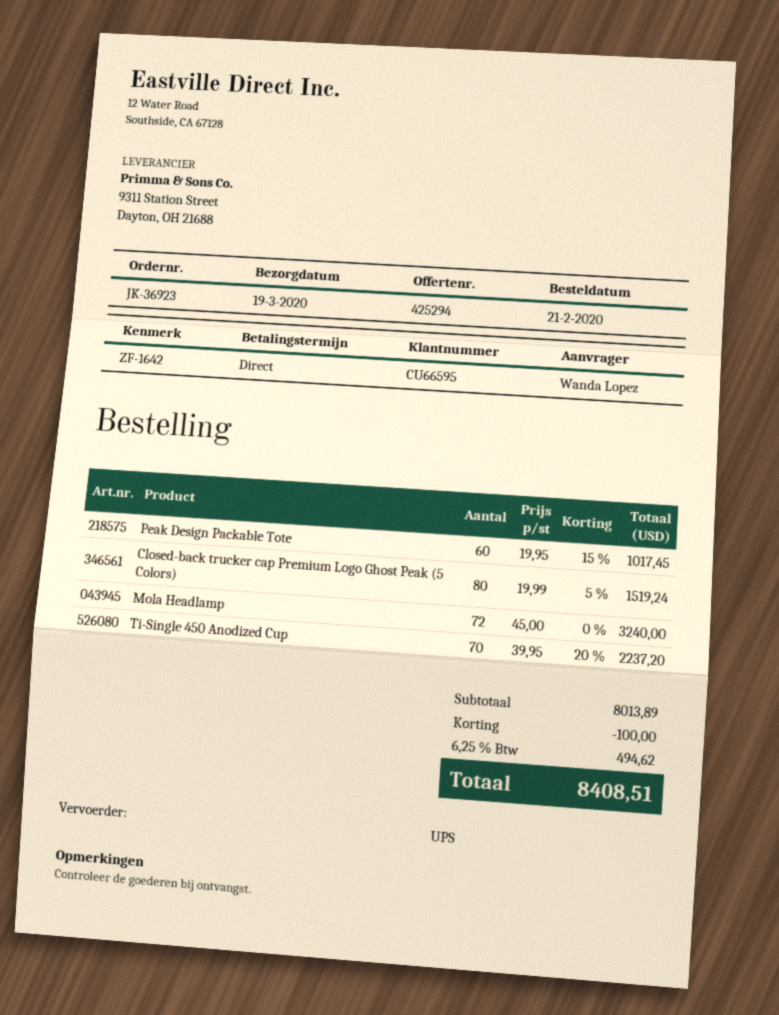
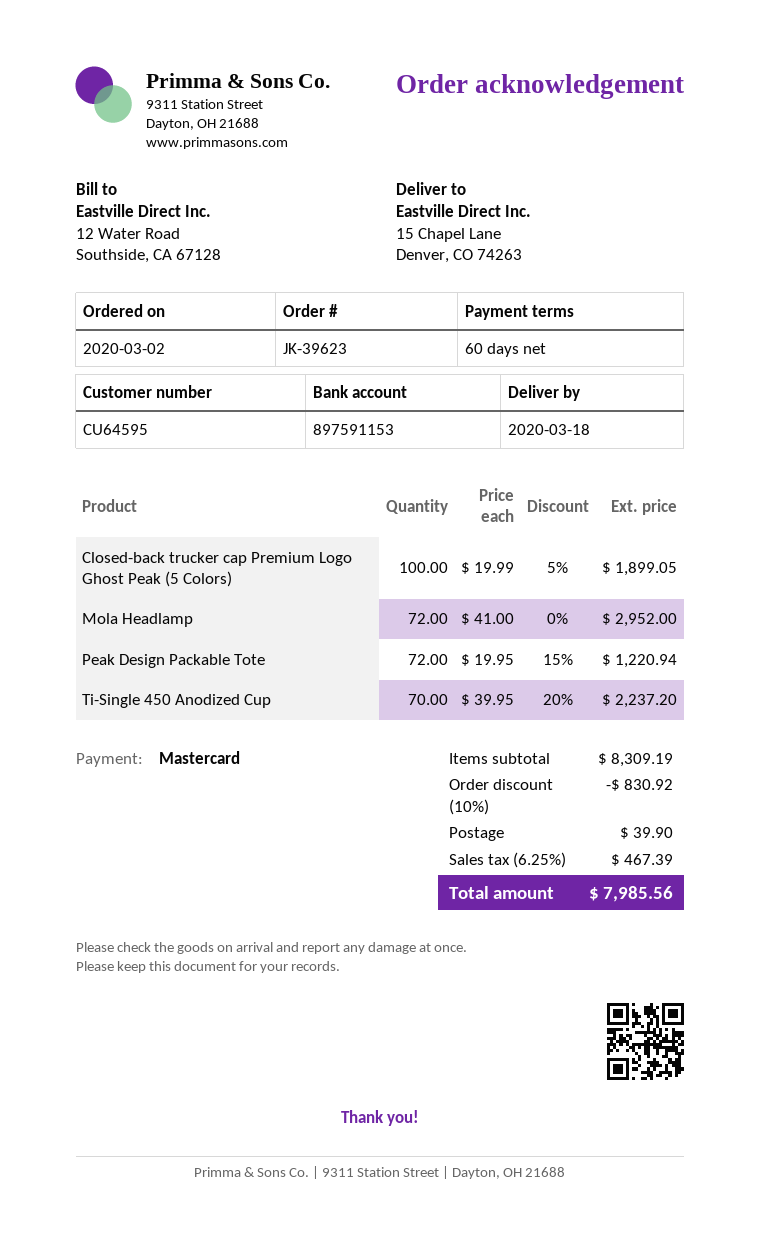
order number: JK-36923 -> JK-39623
order date: 2020-02-21 -> 2020-03-02
delivery date: 2020-03-19 -> 2020-03-18
payment terms: on receipt -> 60 days
customer number: CU66595 -> CU64595
Peak Design Packable Tote: 60 x 19.95 - 15% = 1017.45 -> 72 x 19.95 - 15% = 1220.94
Closed-back trucker cap Premium Logo Ghost Peak (5 Colors): 80 x 19.99 - 5% = 1519.24 -> 100 x 19.99 - 5% = 1899.05
Mola Headlamp: 72 x 45.00 = 3240.00 -> 72 x 41.00 = 2952.00
subtotal: 8013.89 -> 8309.19
discount: 100.00 -> 830.92
shipping: none -> 39.90
tax: 6.25% = 494.62 -> 6.25% = 467.39
total: 8408.51 -> 7985.56

